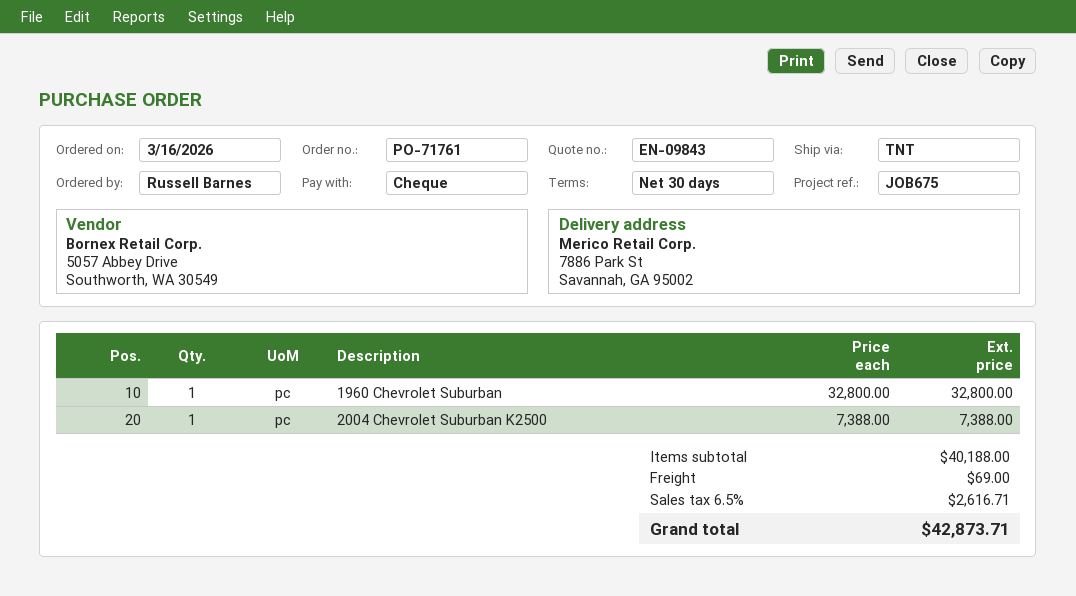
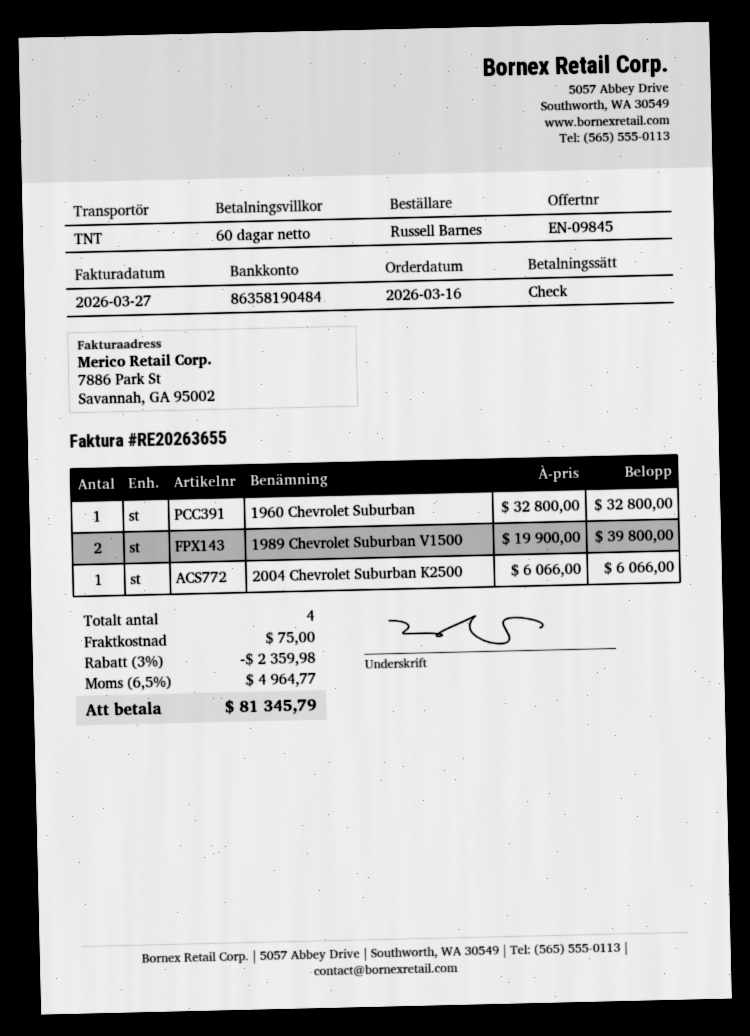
quote number: EN-09843 -> EN-09845
payment terms: 30 days -> 60 days
2004 Chevrolet Suburban K2500: 1 x 7388.00 = 7388.00 -> 1 x 6066.00 = 6066.00
1989 Chevrolet Suburban V1500: none -> 2 x 19900.00 = 39800.00
discount: none -> 3% = 2359.98
shipping: 69.00 -> 75.00
tax: 6.5% = 2616.71 -> 6.5% = 4964.77
total: 42873.71 -> 81345.79

